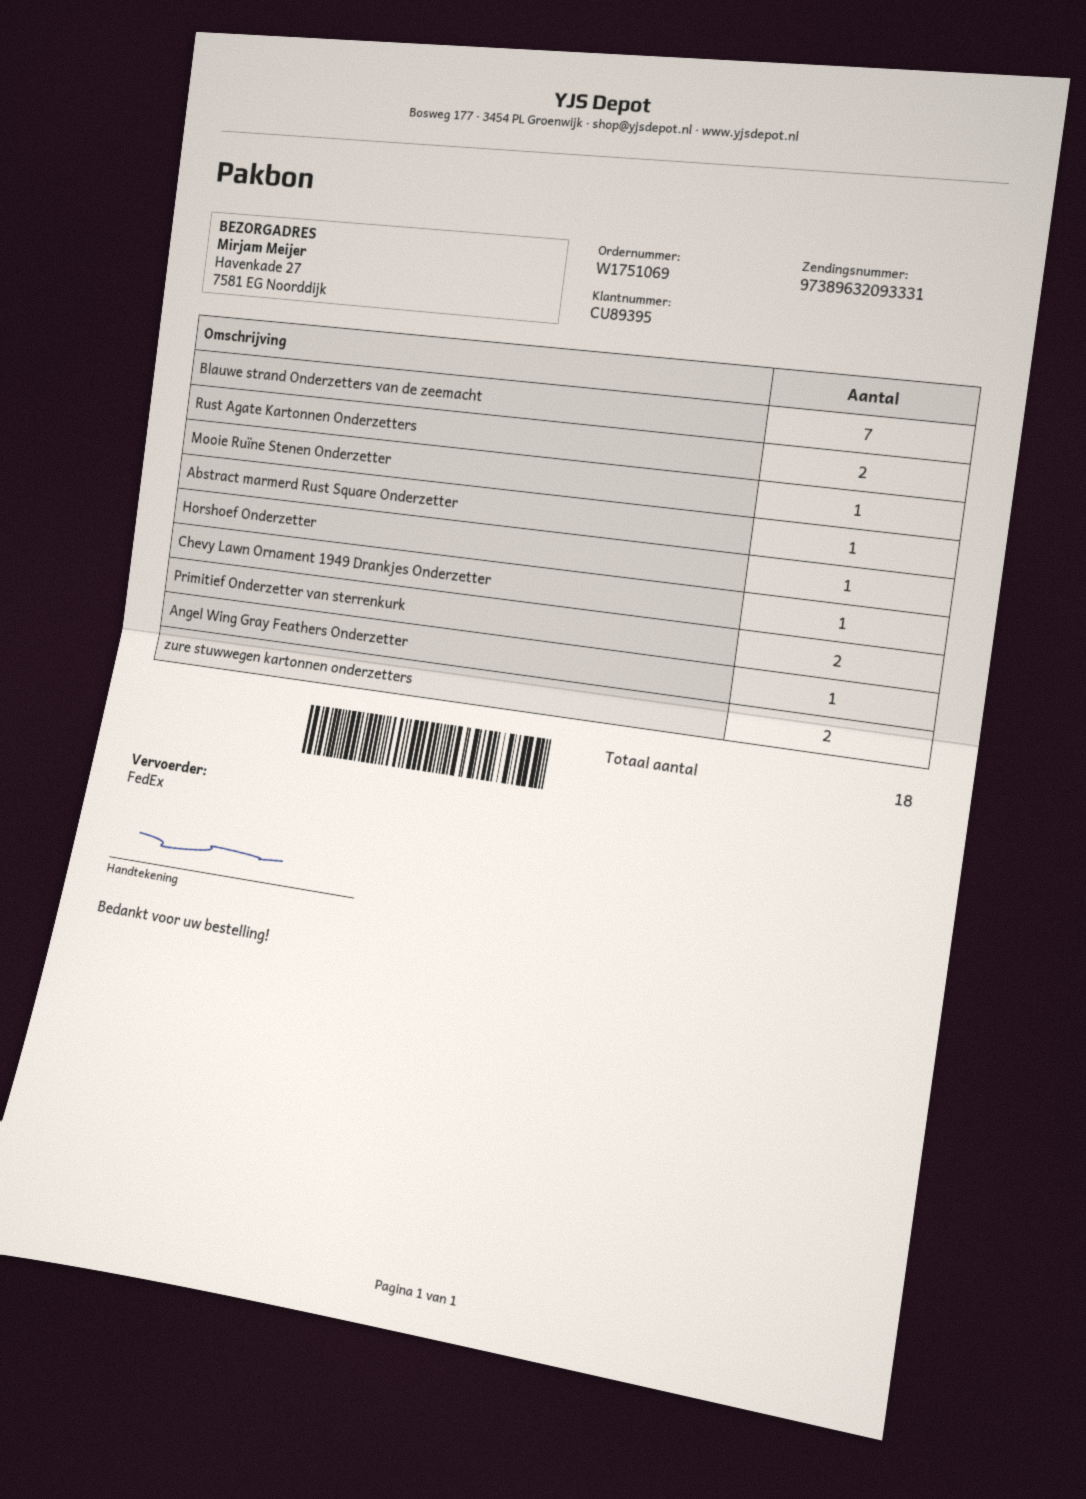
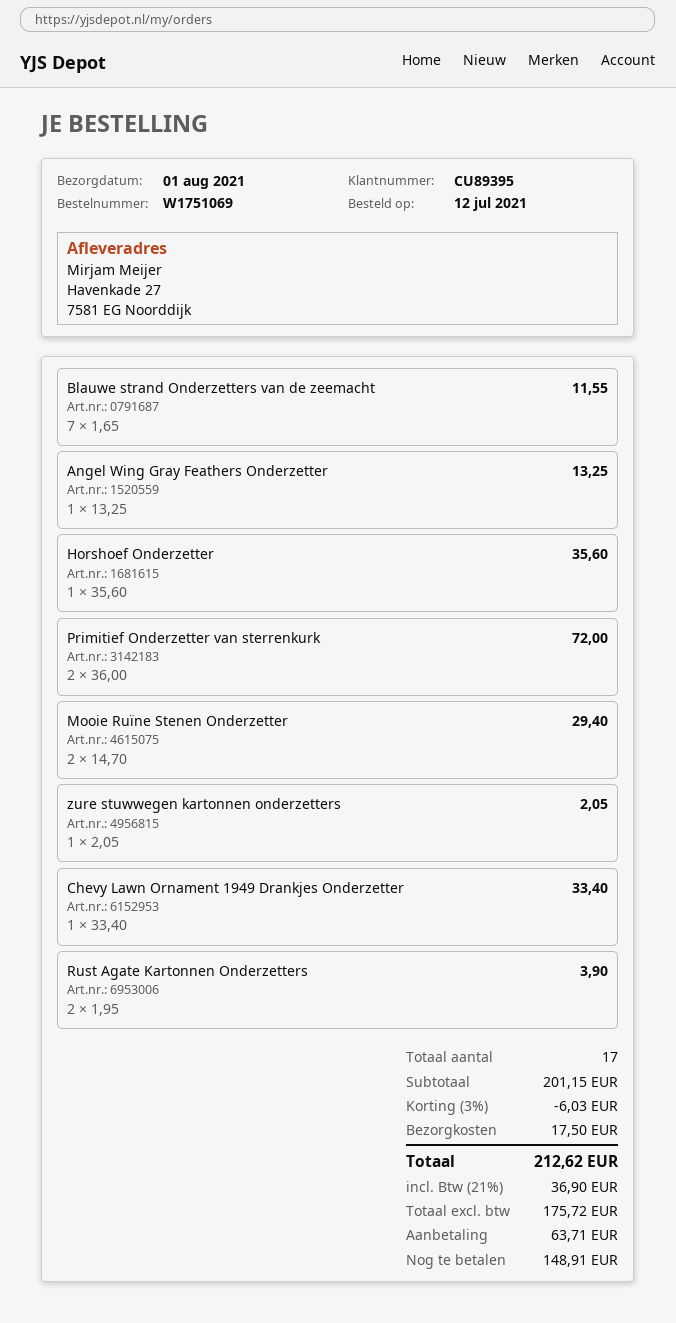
Mooie Ruïne Stenen Onderzetter: 1 -> 2
Abstract marmerd Rust Square Onderzetter: 1 -> none
zure stuwwegen kartonnen onderzetters: 2 -> 1
total quantity: 18 -> 17

